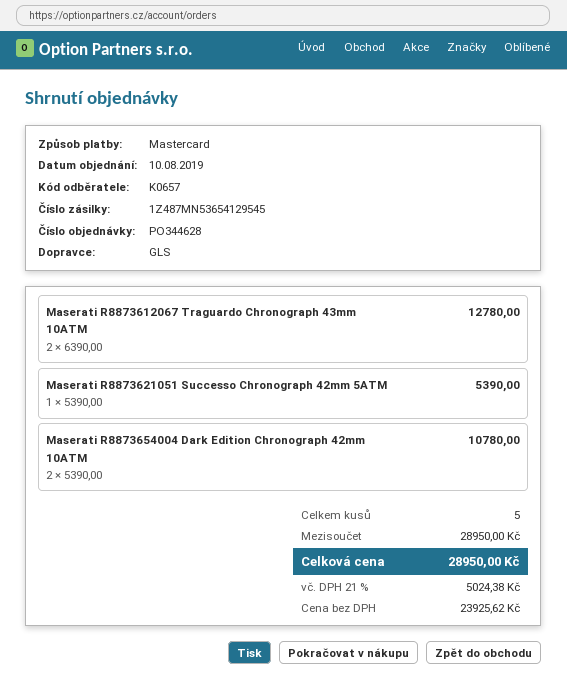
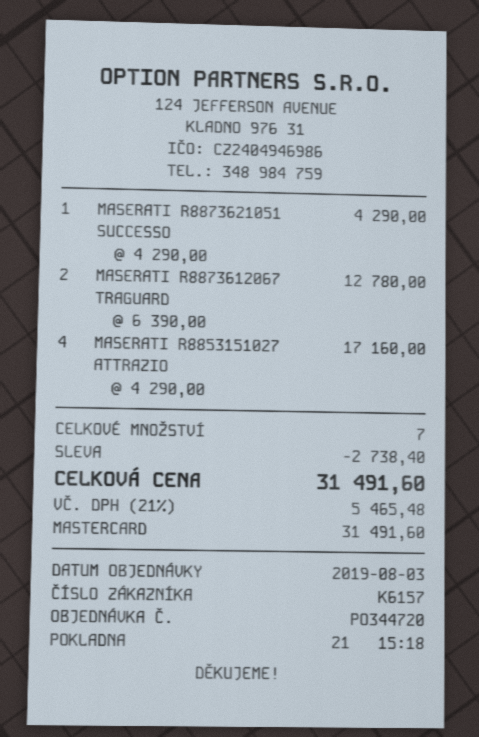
order number: PO344628 -> PO344720
order date: 2019-08-10 -> 2019-08-03
customer number: K0657 -> K6157
Maserati R8873621051 Successo Chronograph 42mm 5ATM: 1 x 5390.00 = 5390.00 -> 1 x 4290.00 = 4290.00
Maserati R8873654004 Dark Edition Chronograph 42mm 10ATM: 2 x 5390.00 = 10780.00 -> none
MASERATI R8853151027 ATTRAZIO: none -> 4 x 4290.00 = 17160.00
total quantity: 5 -> 7
discount: none -> 2738.40
tax: 21% = 5024.38 -> 21% = 5465.48
total: 28950.00 -> 31491.60

